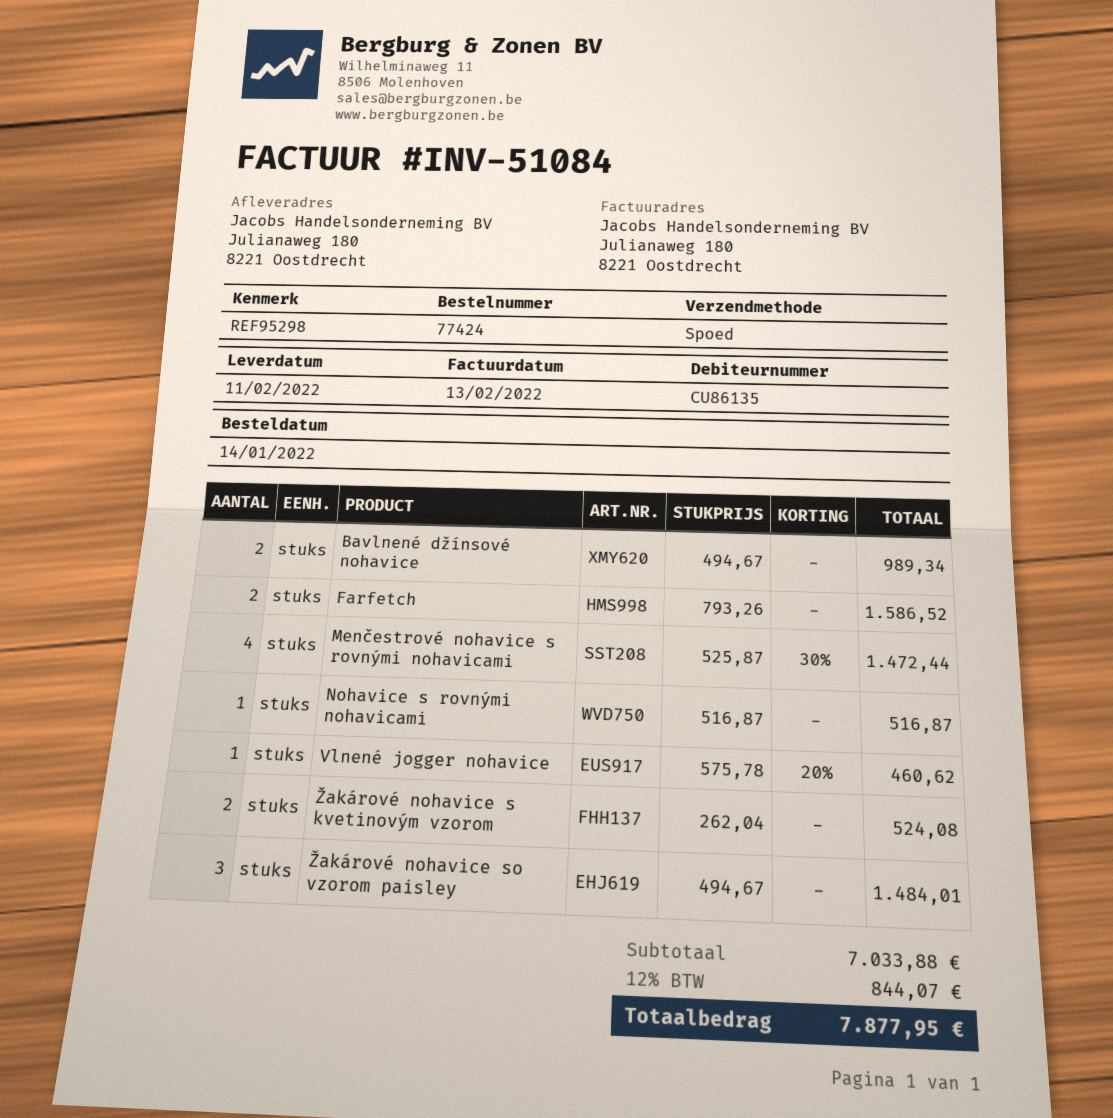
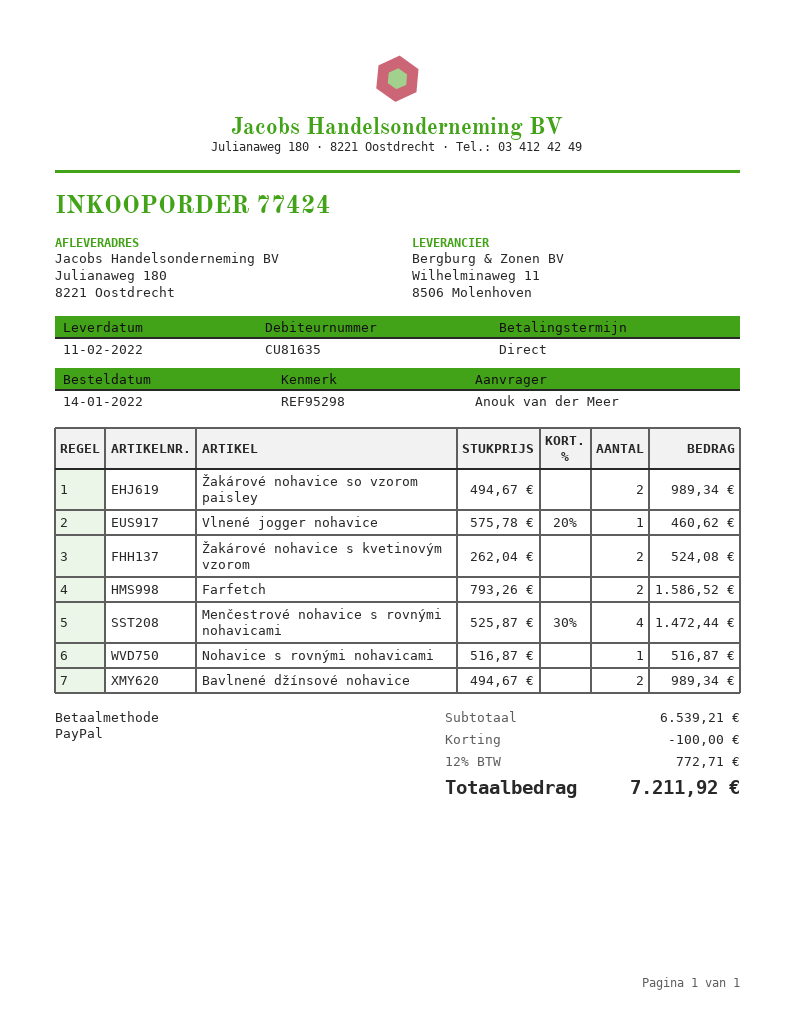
customer number: CU86135 -> CU81635
Žakárové nohavice so vzorom paisley: 3 x 494.67 = 1484.01 -> 2 x 494.67 = 989.34
subtotal: 7033.88 -> 6539.21
discount: none -> 100.00
tax: 12% = 844.07 -> 12% = 772.71
total: 7877.95 -> 7211.92

